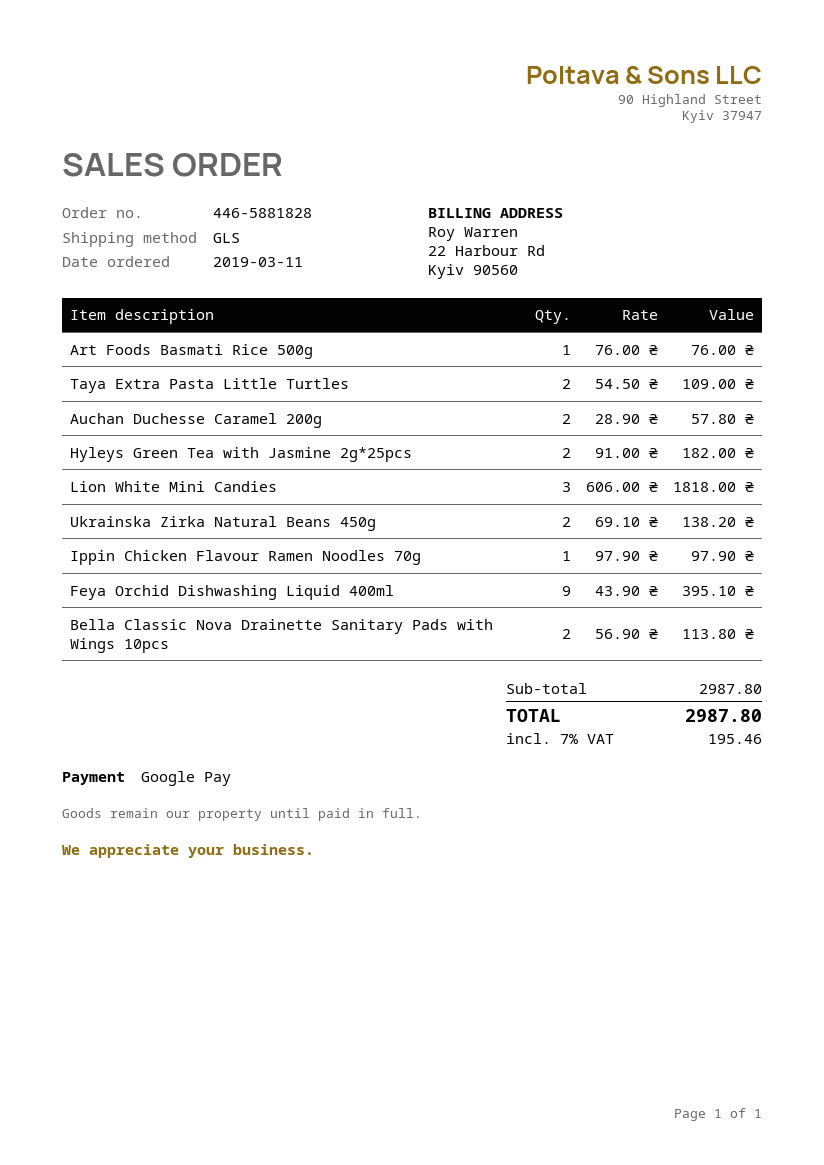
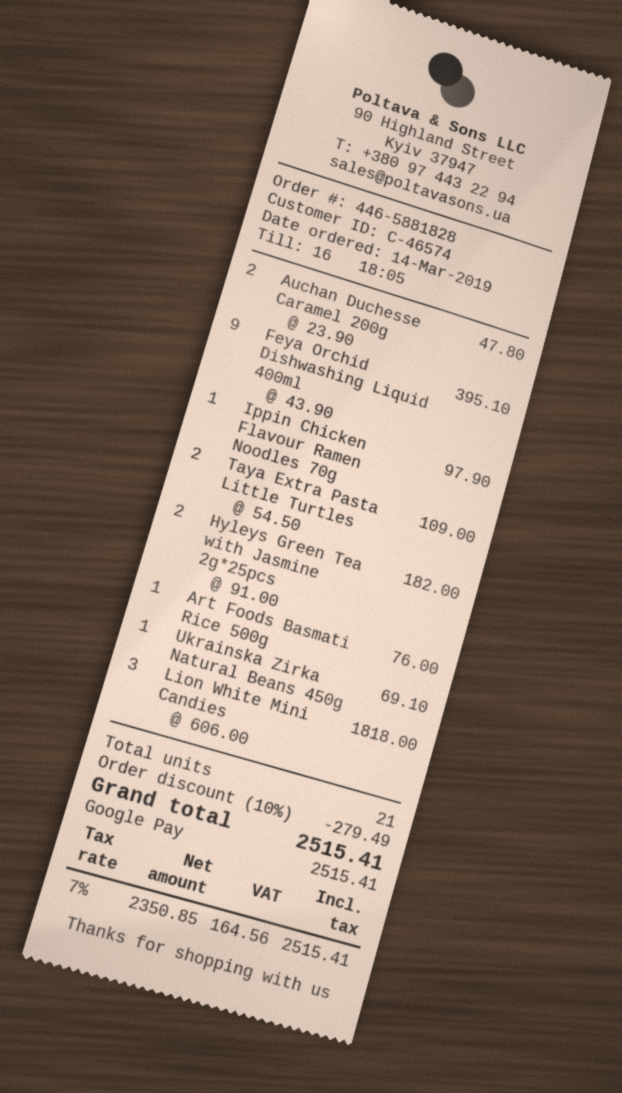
order date: 2019-03-11 -> 2019-03-14
Auchan Duchesse Caramel 200g: 2 x 28.90 = 57.80 -> 2 x 23.90 = 47.80
Ukrainska Zirka Natural Beans 450g: 2 x 69.10 = 138.20 -> 1 x 69.10 = 69.10
Bella Classic Nova Drainette Sanitary Pads with Wings 10pcs: 2 x 56.90 = 113.80 -> none
discount: none -> 10% = 279.49
tax: 7% = 195.46 -> 7% = 164.56
total: 2987.80 -> 2515.41

